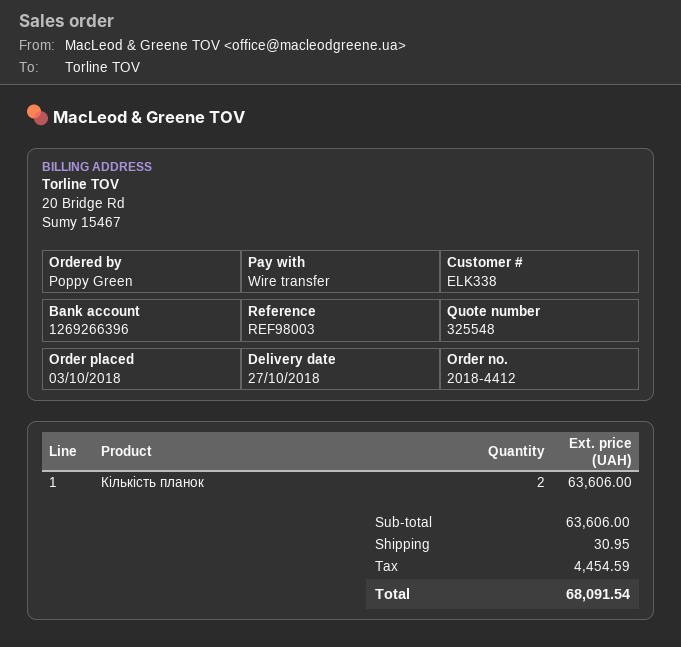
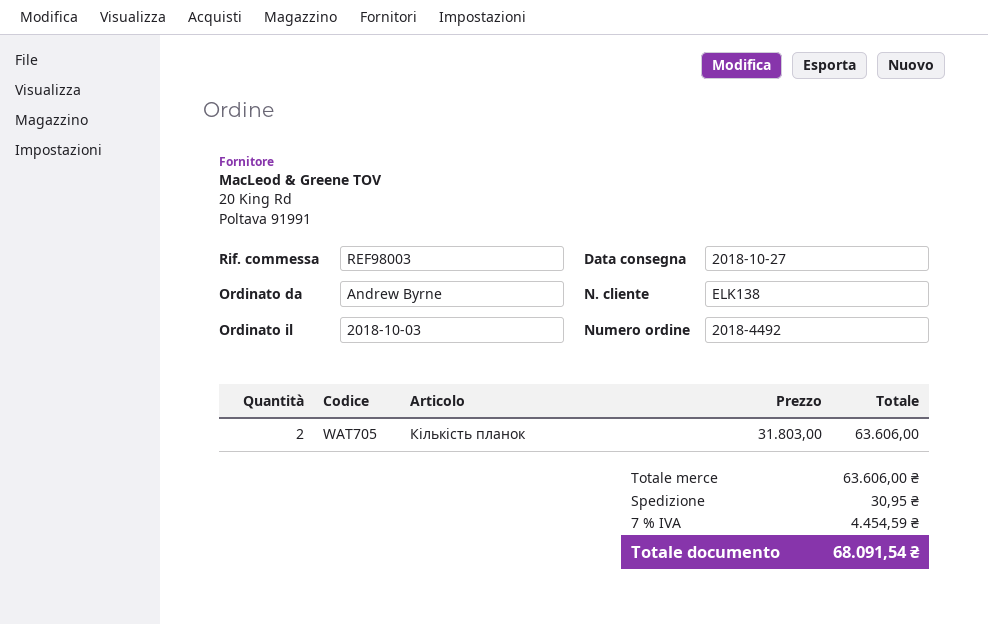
order number: 2018-4412 -> 2018-4492
customer number: ELK338 -> ELK138
ordered by: Poppy Green -> Andrew Byrne

